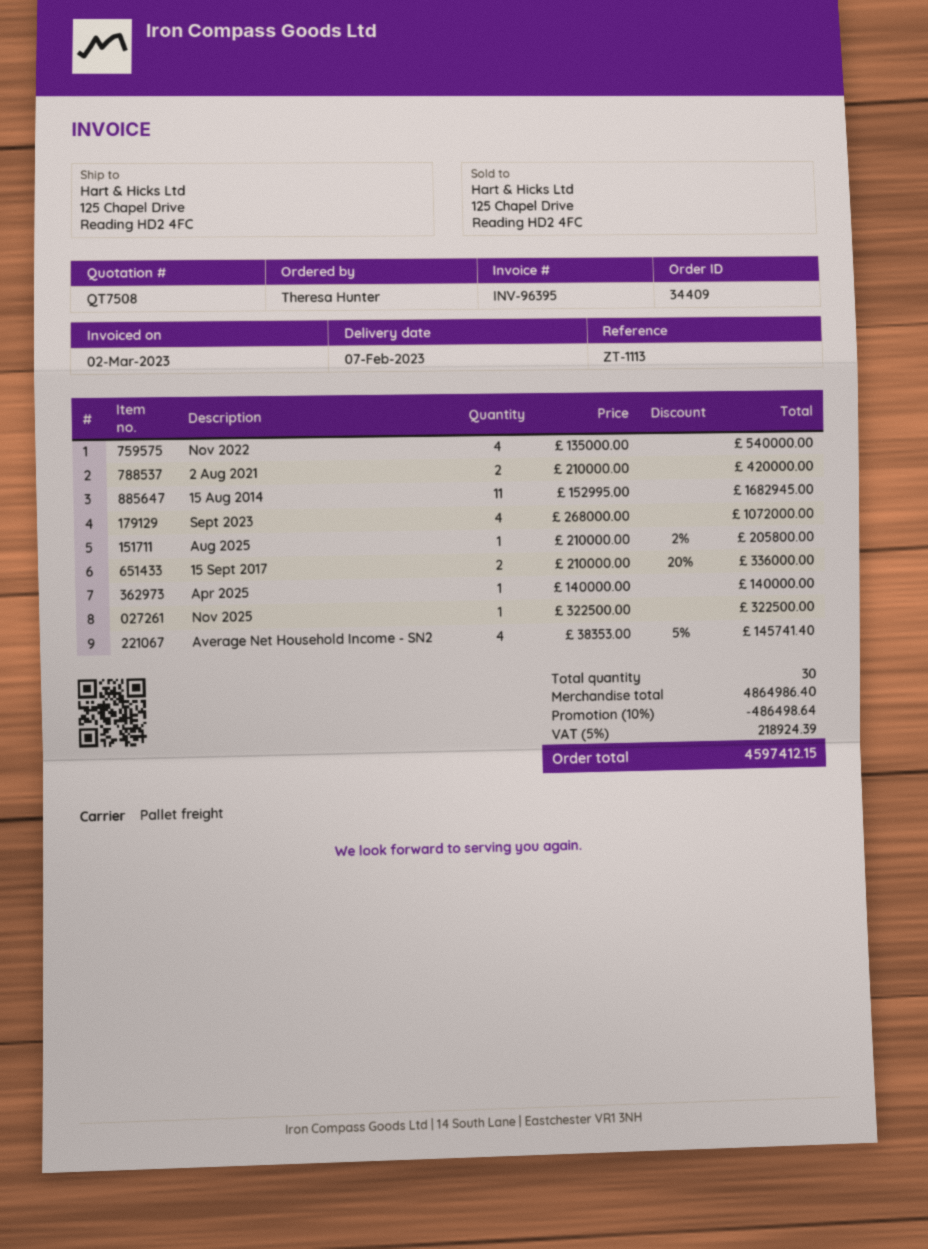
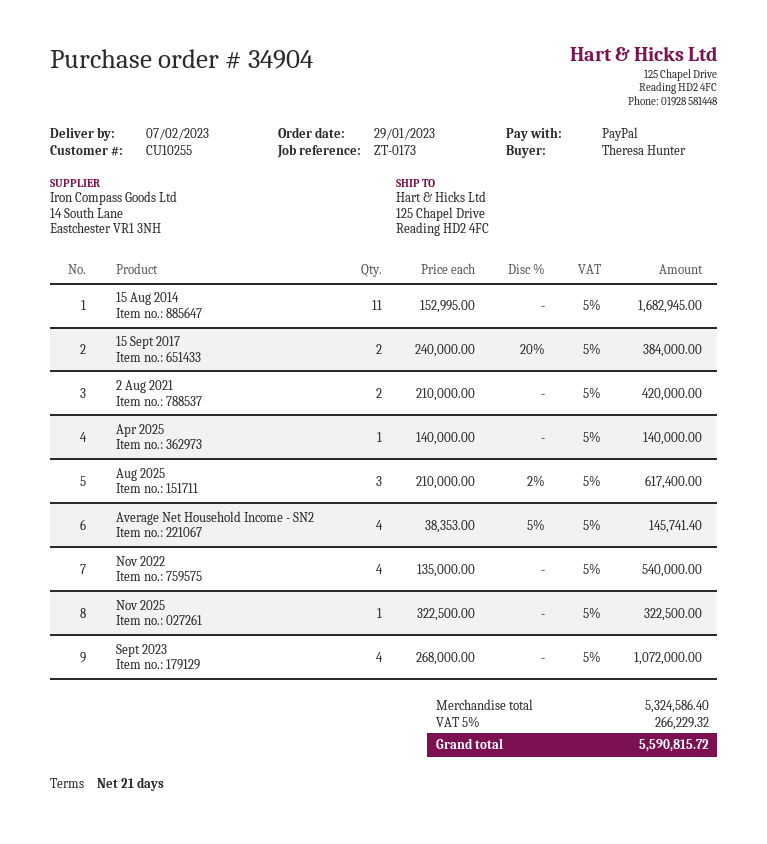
order number: 34409 -> 34904
reference: ZT-1113 -> ZT-0173
Aug 2025: 1 x 210000.00 - 2% = 205800.00 -> 3 x 210000.00 - 2% = 617400.00
15 Sept 2017: 2 x 210000.00 - 20% = 336000.00 -> 2 x 240000.00 - 20% = 384000.00
subtotal: 4864986.40 -> 5324586.40
discount: 10% = 486498.64 -> none
tax: 5% = 218924.39 -> 5% = 266229.32
total: 4597412.15 -> 5590815.72

